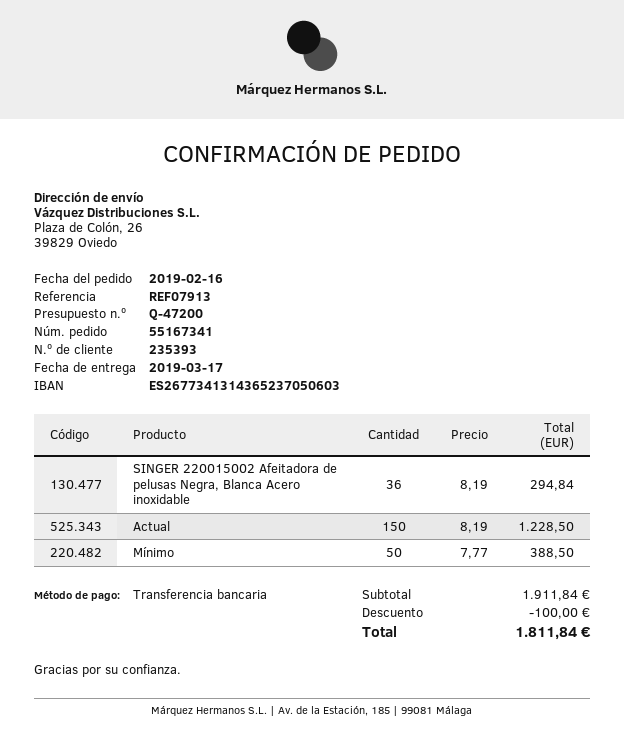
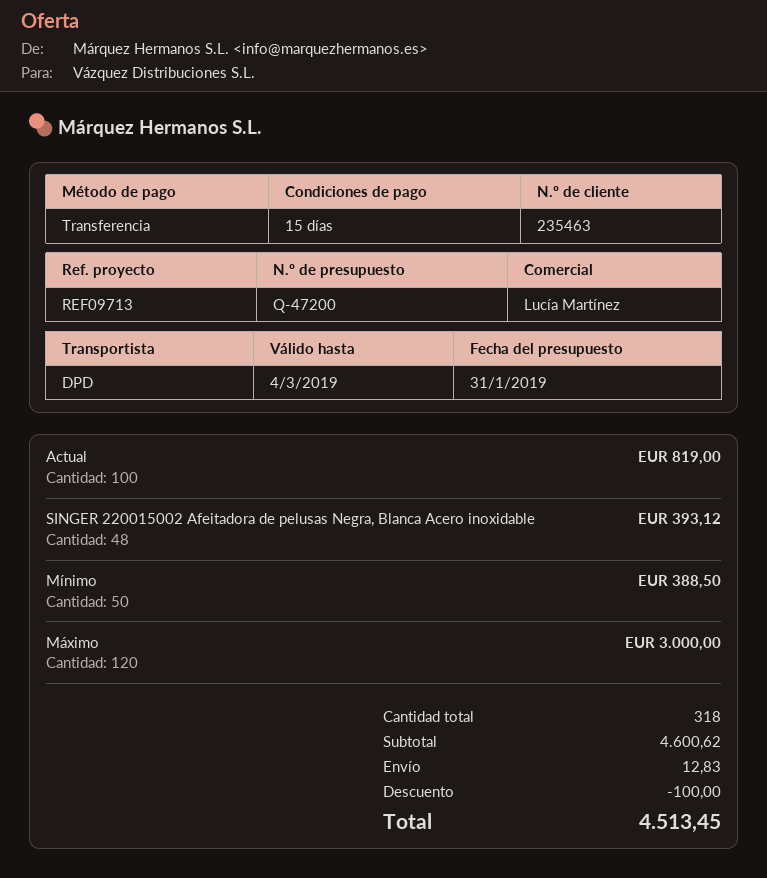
customer number: 235393 -> 235463
reference: REF07913 -> REF09713
SINGER 220015002 Afeitadora de pelusas Negra, Blanca Acero inoxidable: 36 for 294.84 -> 48 for 393.12
Actual: 150 for 1228.50 -> 100 for 819.00
Máximo: none -> 120 for 3000.00
subtotal: 1911.84 -> 4600.62
shipping: none -> 12.83
total: 1811.84 -> 4513.45

